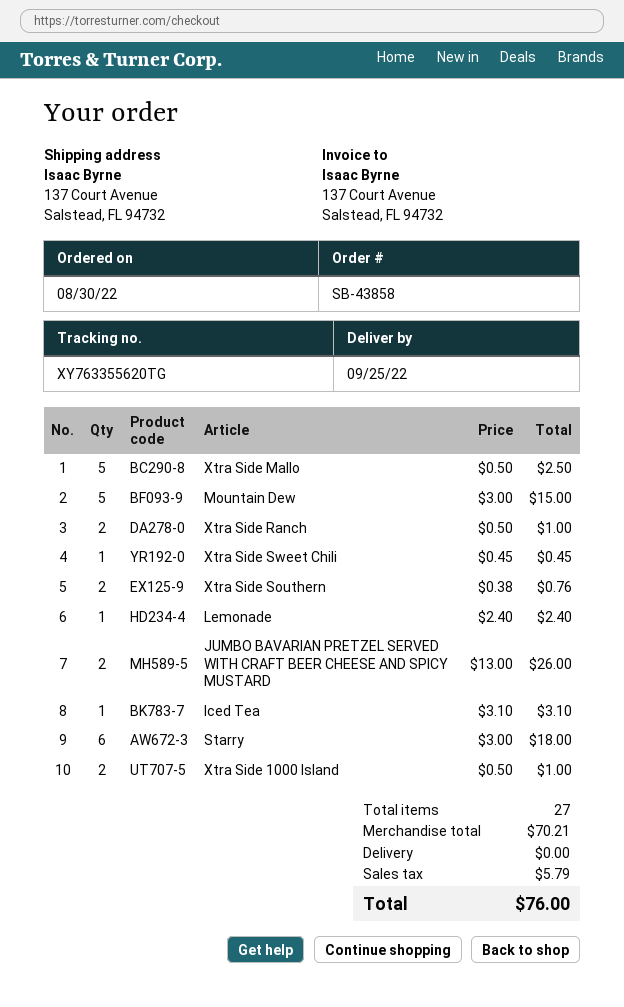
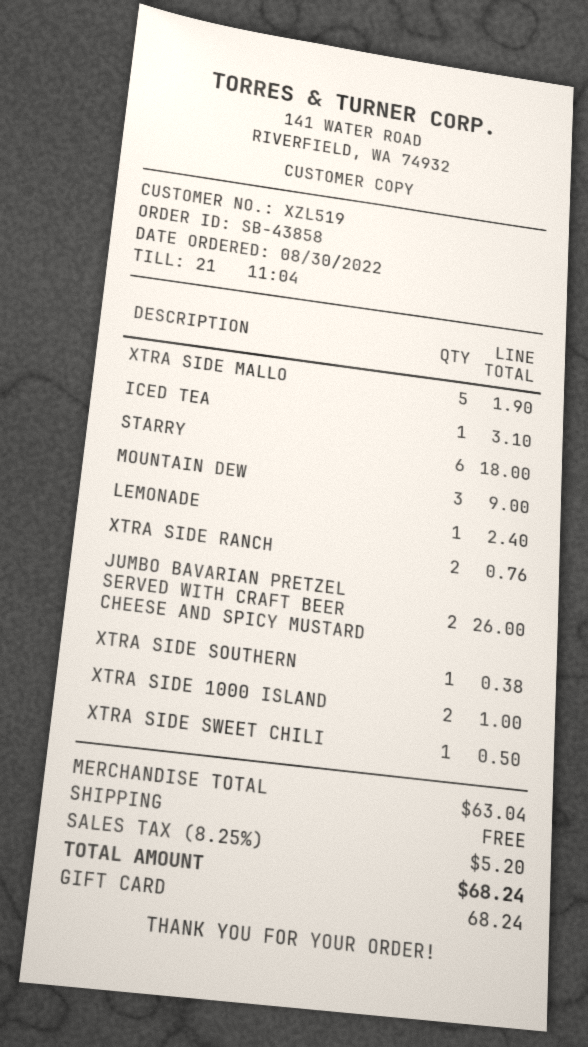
Xtra Side Mallo: 5 for 2.50 -> 5 for 1.90
Mountain Dew: 5 for 15.00 -> 3 for 9.00
Xtra Side Ranch: 2 for 1.00 -> 2 for 0.76
Xtra Side Sweet Chili: 1 for 0.45 -> 1 for 0.50
Xtra Side Southern: 2 for 0.76 -> 1 for 0.38
subtotal: 70.21 -> 63.04
tax: 5.79 -> 5.20
total: 76.00 -> 68.24

